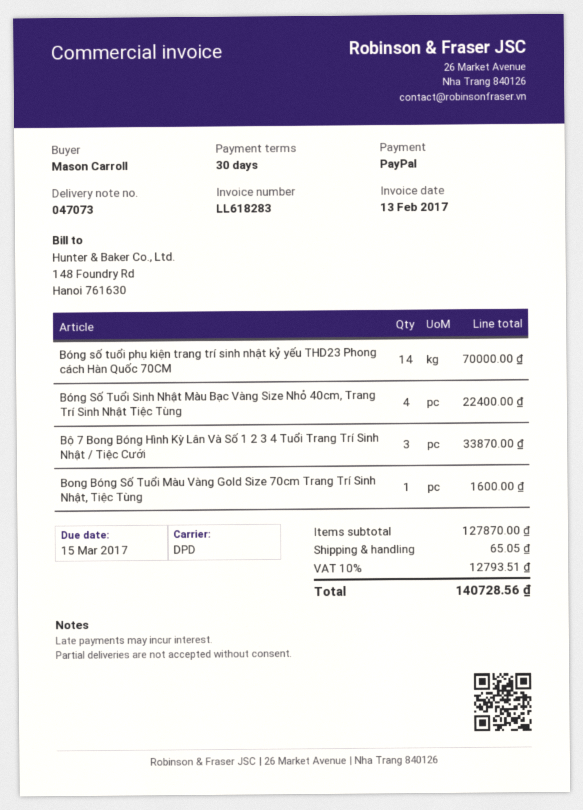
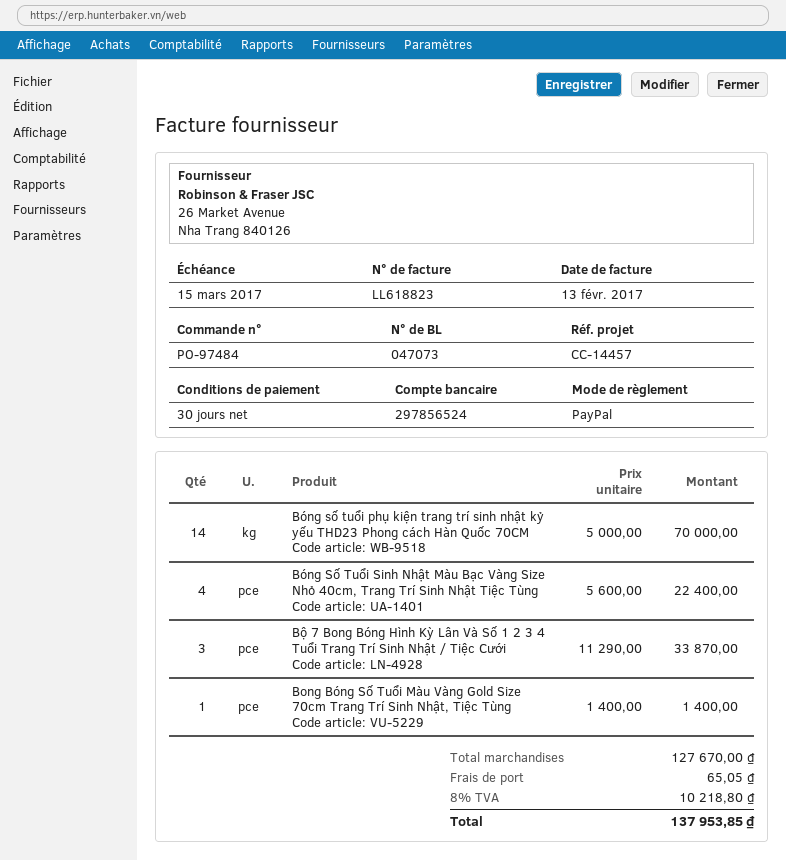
invoice number: LL618283 -> LL618823
Bong Bóng Số Tuổi Màu Vàng Gold Size 70cm Trang Trí Sinh Nhật, Tiệc Tùng: 1 for 1600.00 -> 1 for 1400.00
subtotal: 127870.00 -> 127670.00
tax: 10% = 12793.51 -> 8% = 10218.80
total: 140728.56 -> 137953.85

